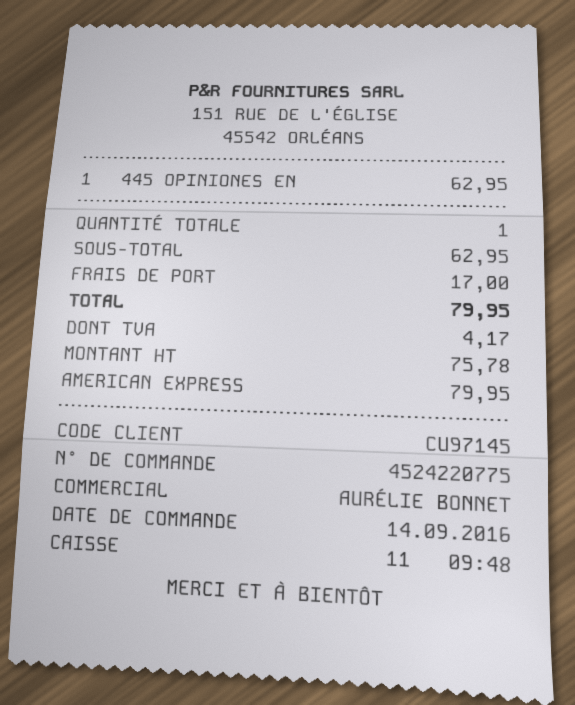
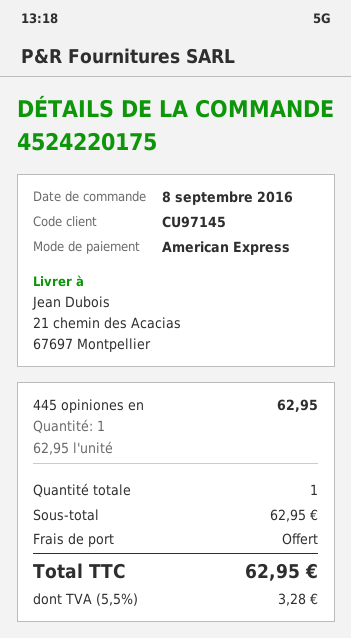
order number: 4524220775 -> 4524220175
order date: 2016-09-14 -> 2016-09-08
shipping: 17.00 -> 0.00
tax: 4.17 -> 3.28
total: 79.95 -> 62.95

